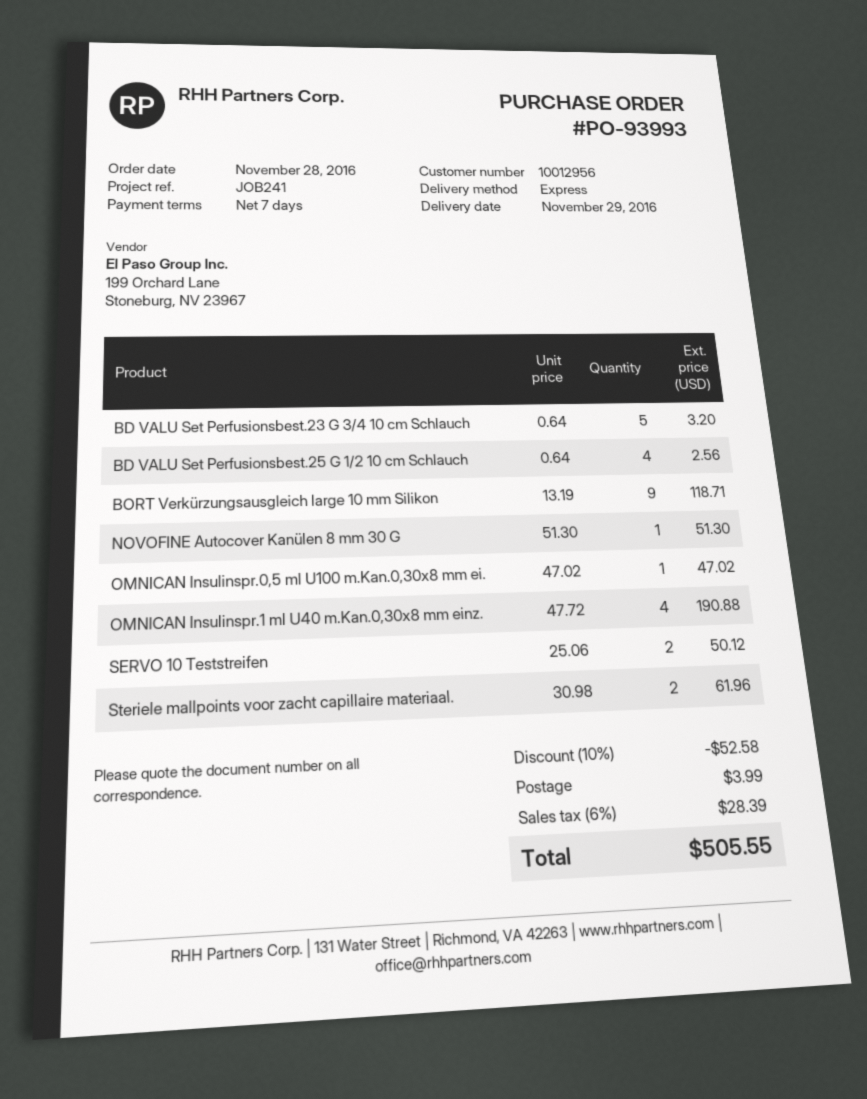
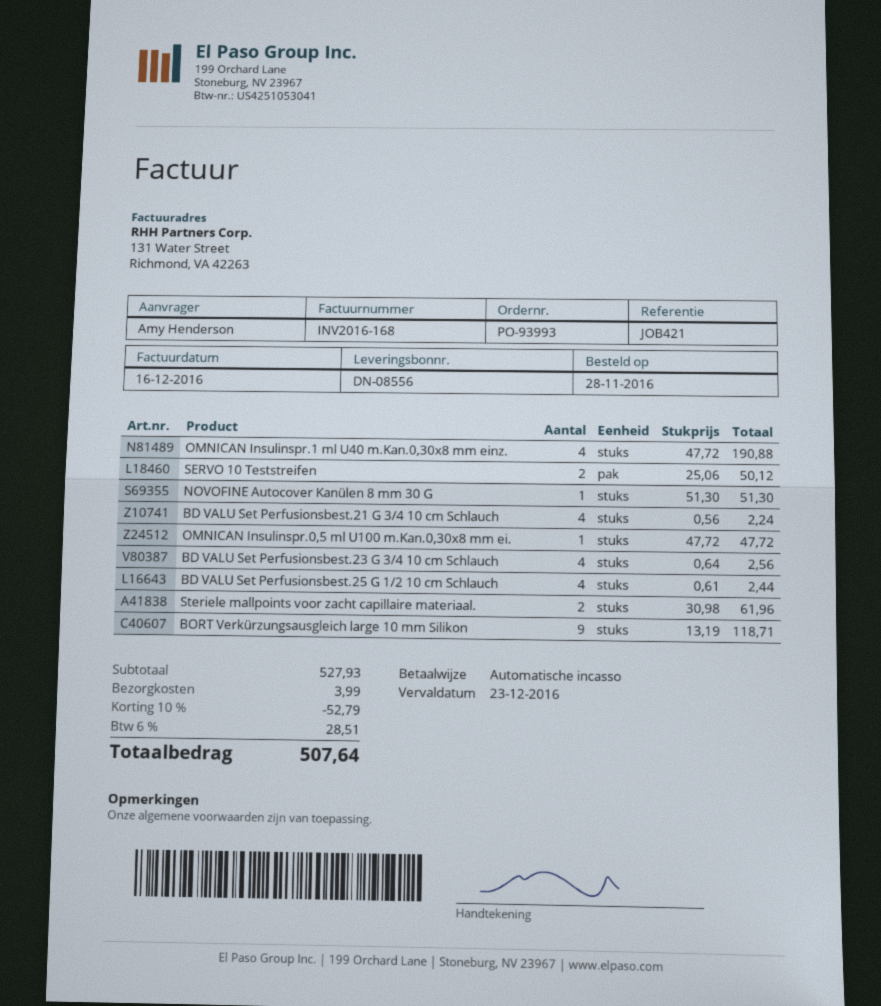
reference: JOB241 -> JOB421
BD VALU Set Perfusionsbest.23 G 3/4 10 cm Schlauch: 5 x 0.64 = 3.20 -> 4 x 0.64 = 2.56
BD VALU Set Perfusionsbest.25 G 1/2 10 cm Schlauch: 4 x 0.64 = 2.56 -> 4 x 0.61 = 2.44
OMNICAN Insulinspr.0,5 ml U100 m.Kan.0,30x8 mm ei.: 1 x 47.02 = 47.02 -> 1 x 47.72 = 47.72
BD VALU Set Perfusionsbest.21 G 3/4 10 cm Schlauch: none -> 4 x 0.56 = 2.24
discount: 10% = 52.58 -> 10% = 52.79
tax: 6% = 28.39 -> 6% = 28.51
total: 505.55 -> 507.64

